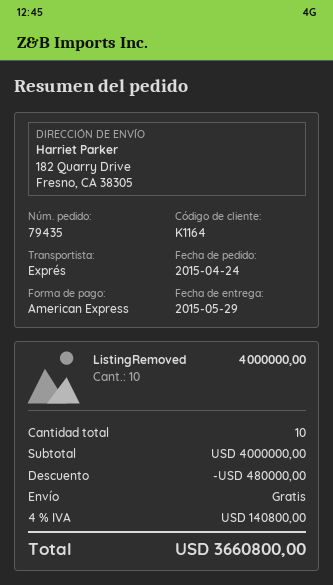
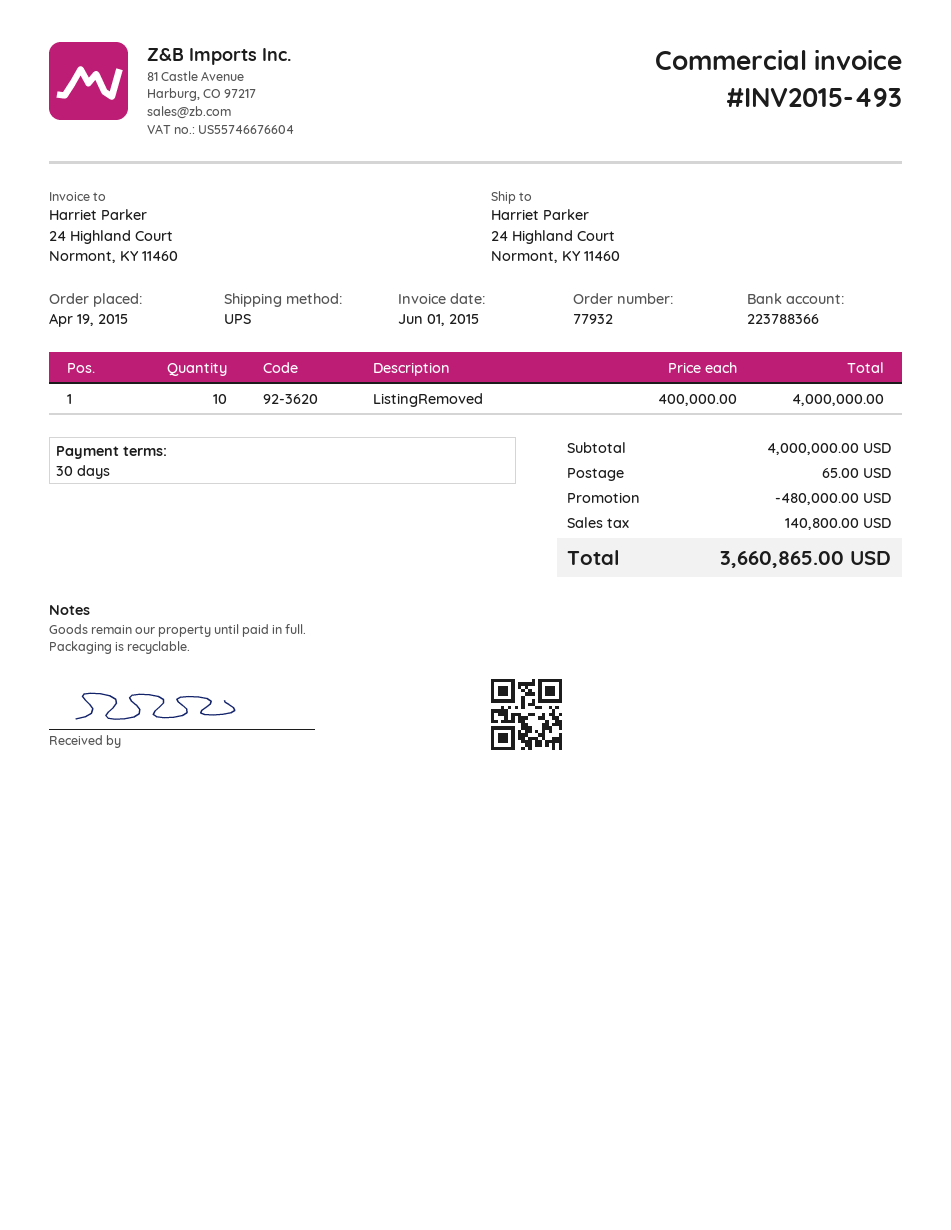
order number: 79435 -> 77932
order date: 2015-04-24 -> 2015-04-19
shipping method: express -> UPS
ship to: 182 Quarry Drive, Fresno, CA 38305 -> 24 Highland Court, Normont, KY 11460
shipping: 0.00 -> 65.00
total: 3660800.00 -> 3660865.00

